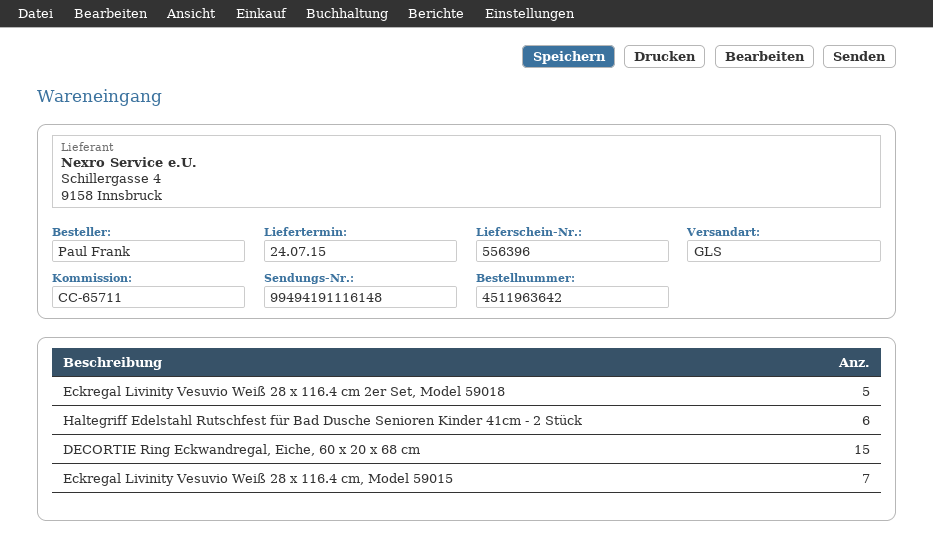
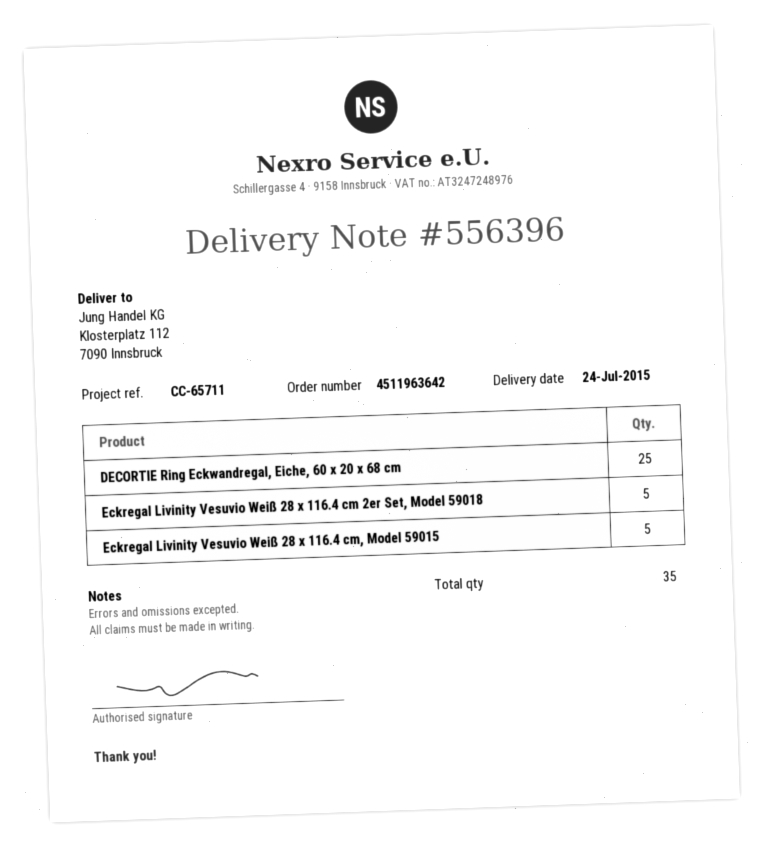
Haltegriff Edelstahl Rutschfest für Bad Dusche Senioren Kinder 41cm - 2 Stück: 6 -> none
DECORTIE Ring Eckwandregal, Eiche, 60 x 20 x 68 cm: 15 -> 25
Eckregal Livinity Vesuvio Weiß 28 x 116.4 cm, Model 59015: 7 -> 5

